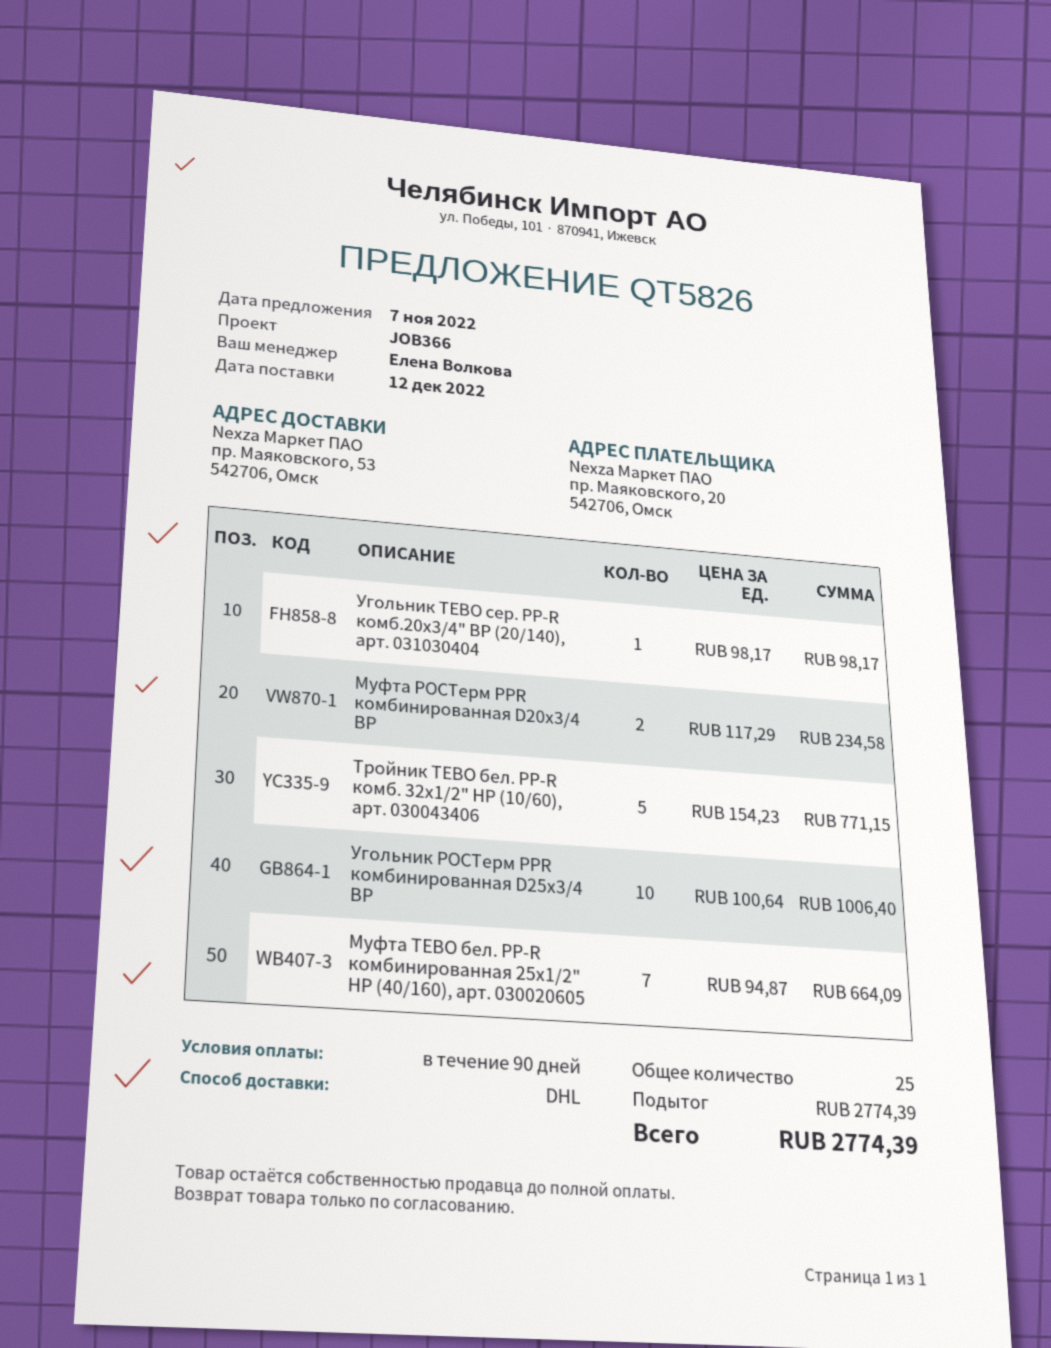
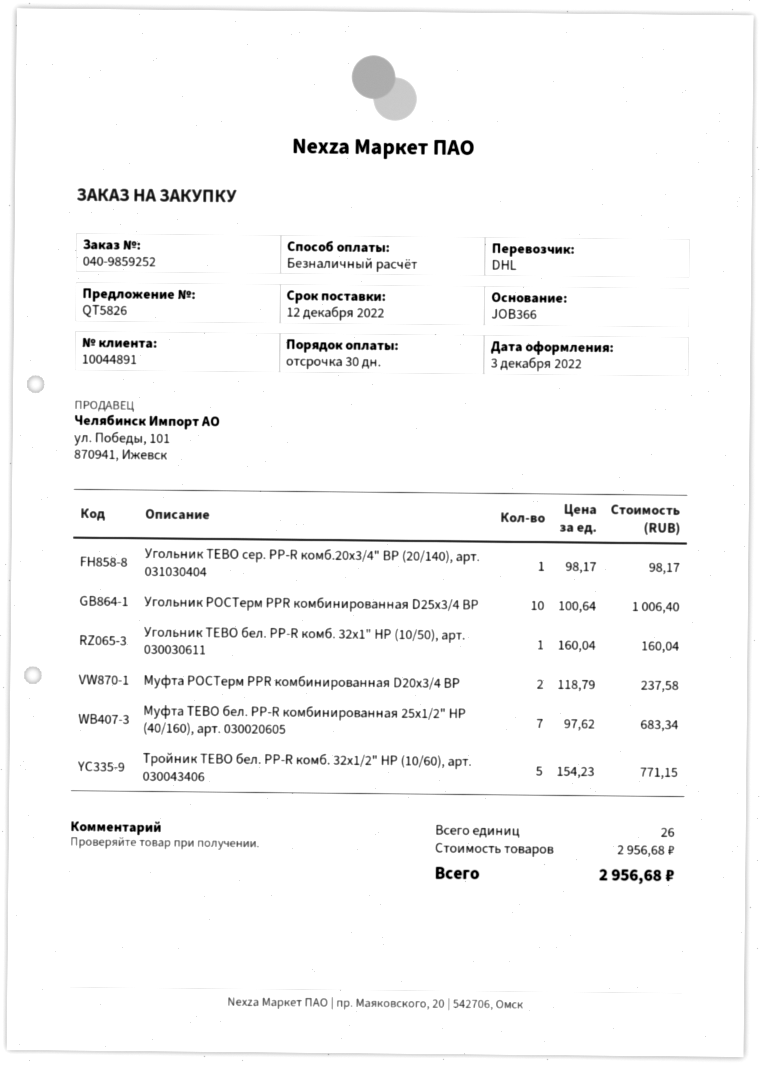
payment terms: 90 days -> 30 days
Муфта РОСТерм PPR комбинированная D20х3/4 ВР: 2 x 117.29 = 234.58 -> 2 x 118.79 = 237.58
Муфта TEBO бел. PP-R комбинированная 25х1/2" НР (40/160), арт. 030020605: 7 x 94.87 = 664.09 -> 7 x 97.62 = 683.34
Угольник TEBO бел. PP-R комб. 32х1" НР (10/50), арт. 030030611: none -> 1 x 160.04 = 160.04
total quantity: 25 -> 26
subtotal: 2774.39 -> 2956.68
total: 2774.39 -> 2956.68

